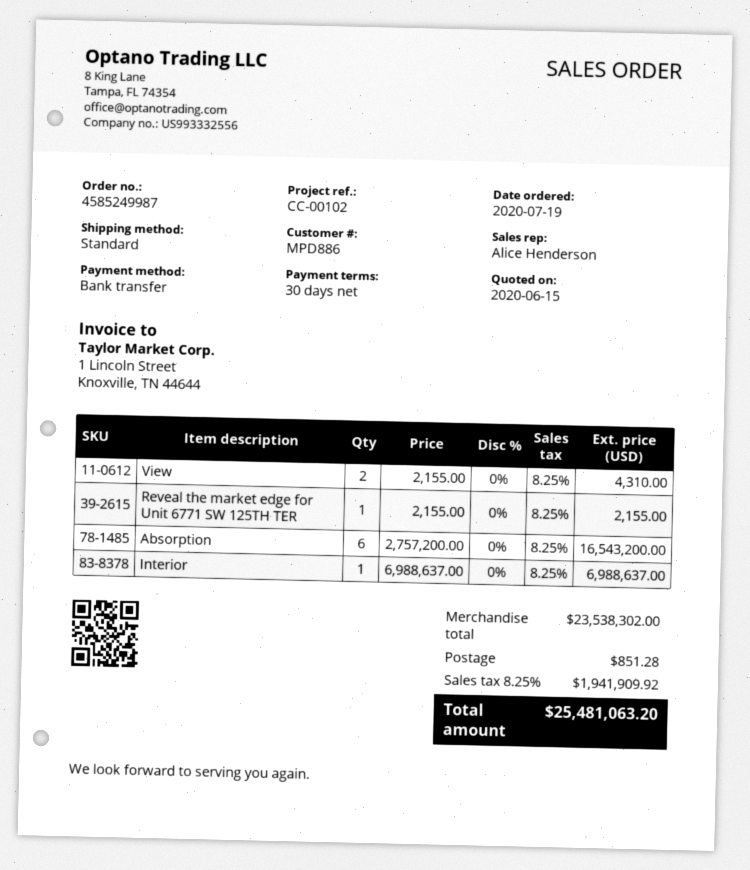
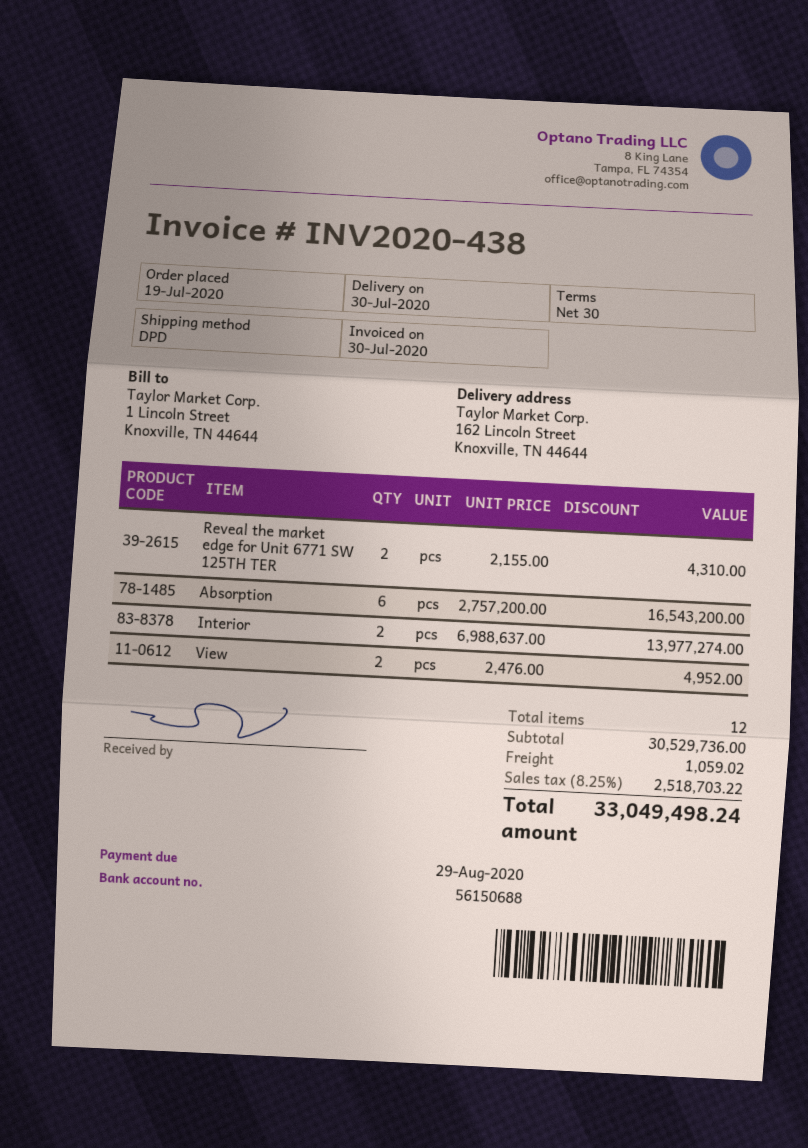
shipping method: standard -> DPD
View: 2 x 2155.00 = 4310.00 -> 2 x 2476.00 = 4952.00
Reveal the market edge for Unit 6771 SW 125TH TER: 1 x 2155.00 = 2155.00 -> 2 x 2155.00 = 4310.00
Interior: 1 x 6988637.00 = 6988637.00 -> 2 x 6988637.00 = 13977274.00
subtotal: 23538302.00 -> 30529736.00
shipping: 851.28 -> 1059.02
tax: 8.25% = 1941909.92 -> 8.25% = 2518703.22
total: 25481063.20 -> 33049498.24

